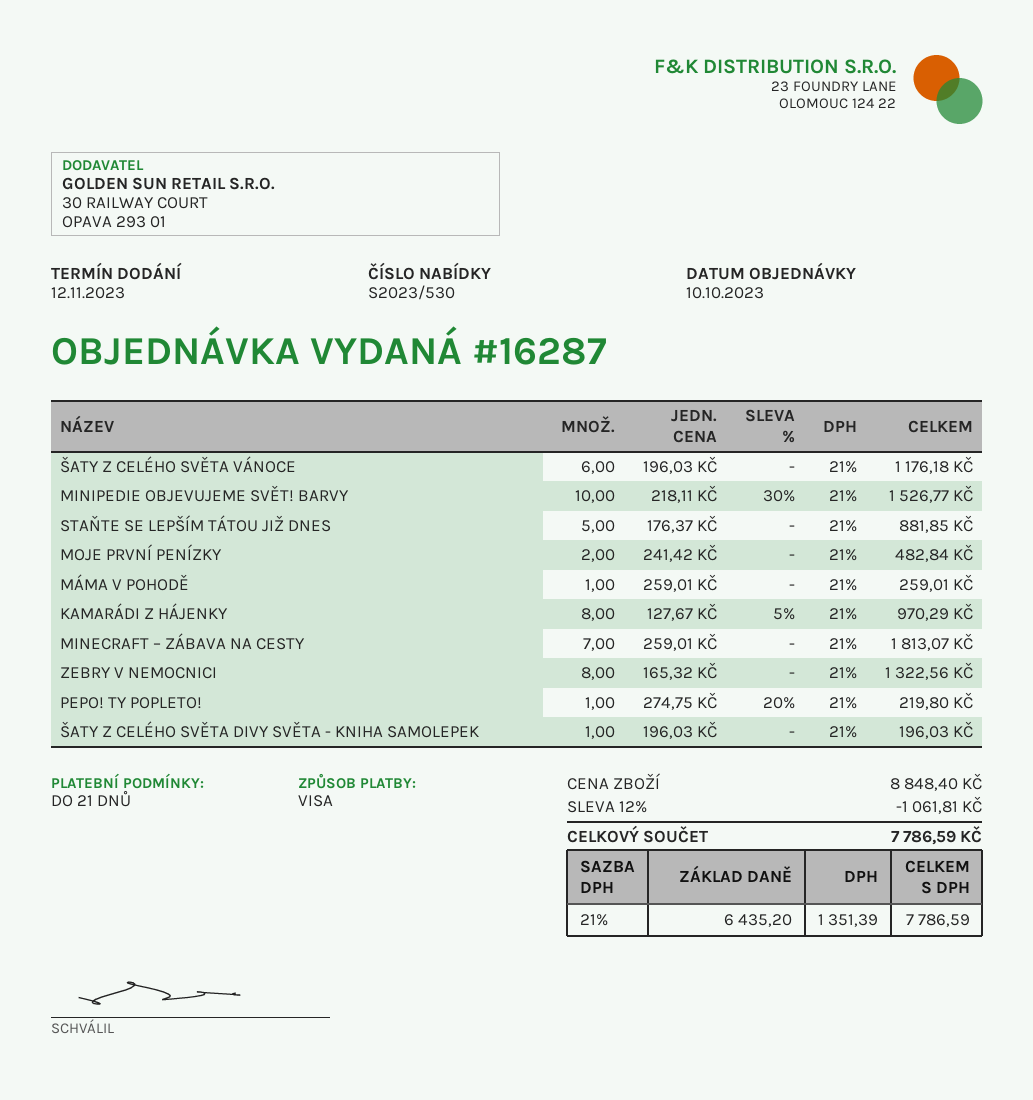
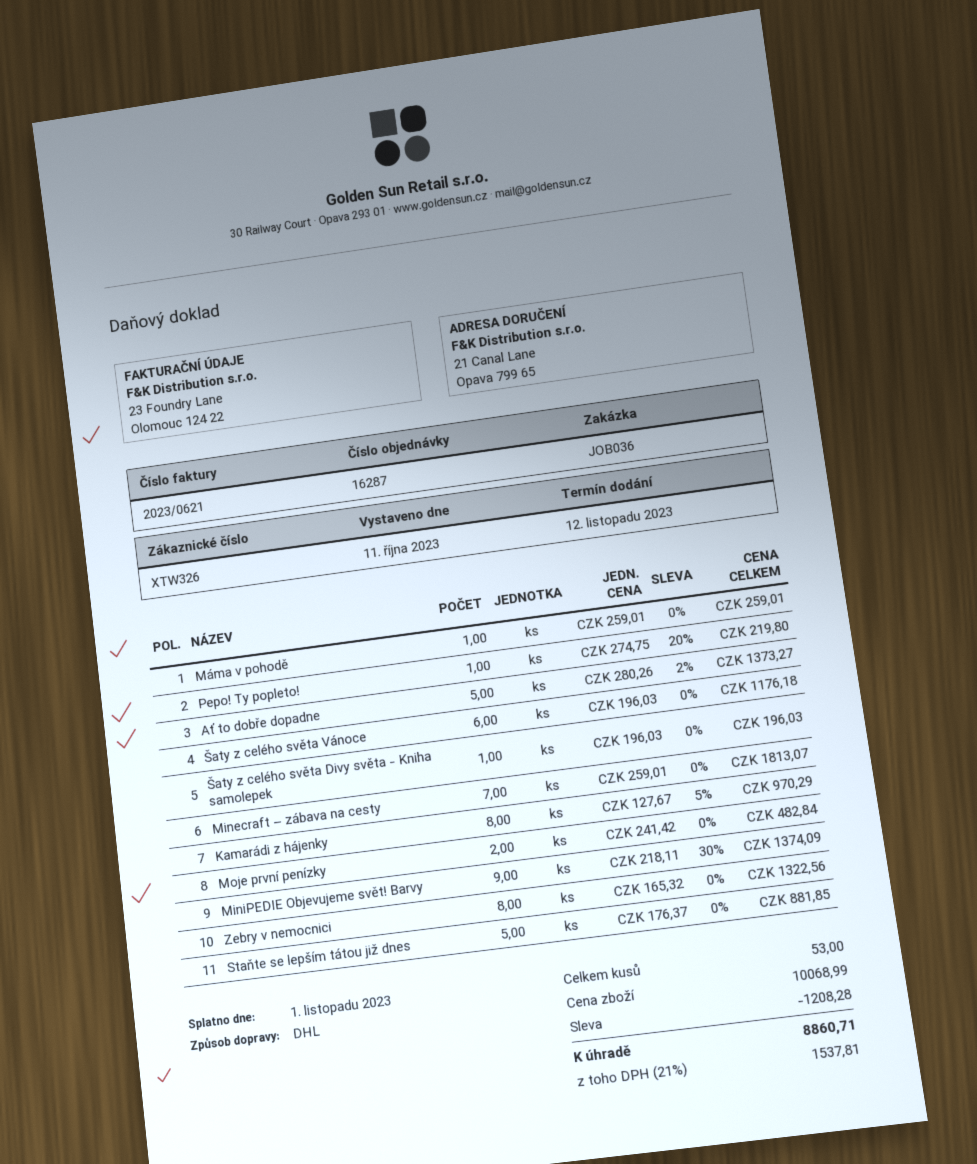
MINIPEDIE OBJEVUJEME SVĚT! BARVY: 10 x 218.11 - 30% = 1526.77 -> 9 x 218.11 - 30% = 1374.09
Ať to dobře dopadne: none -> 5 x 280.26 - 2% = 1373.27
subtotal: 8848.40 -> 10068.99
discount: 1061.81 -> 1208.28
tax: 21% = 1351.39 -> 21% = 1537.81
total: 7786.59 -> 8860.71

